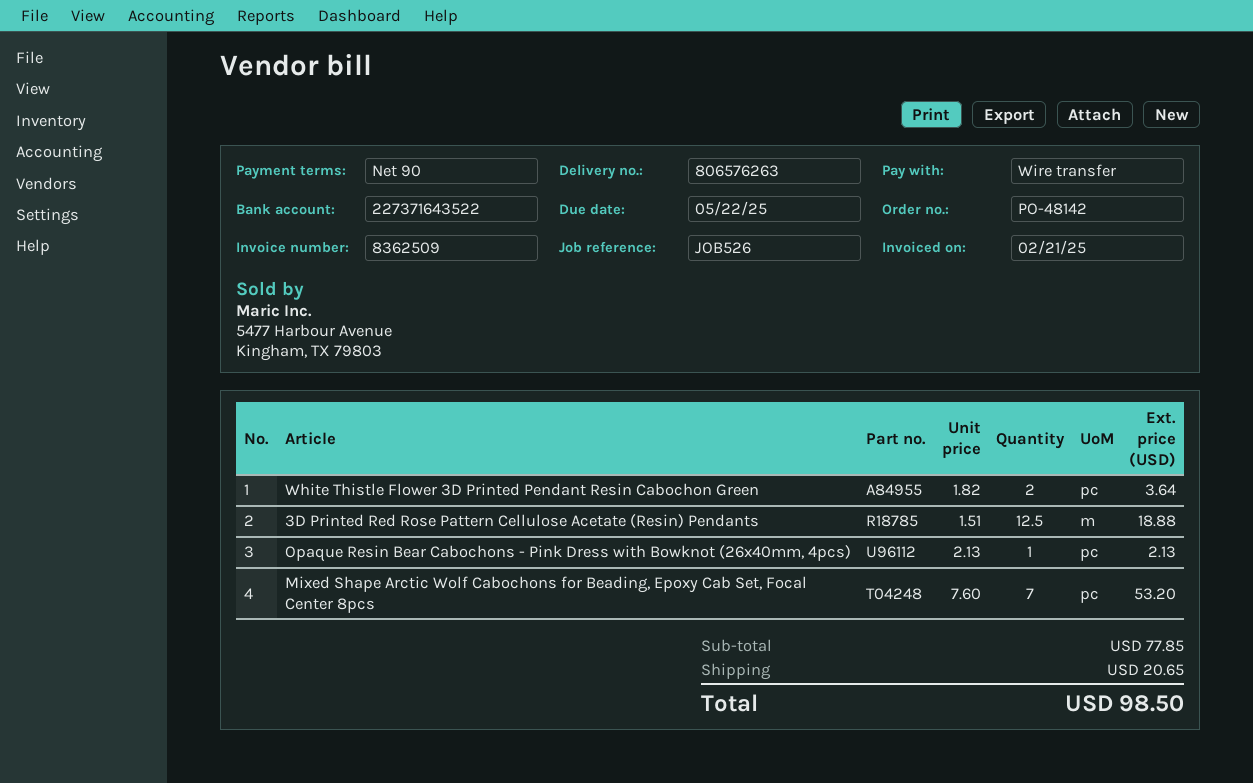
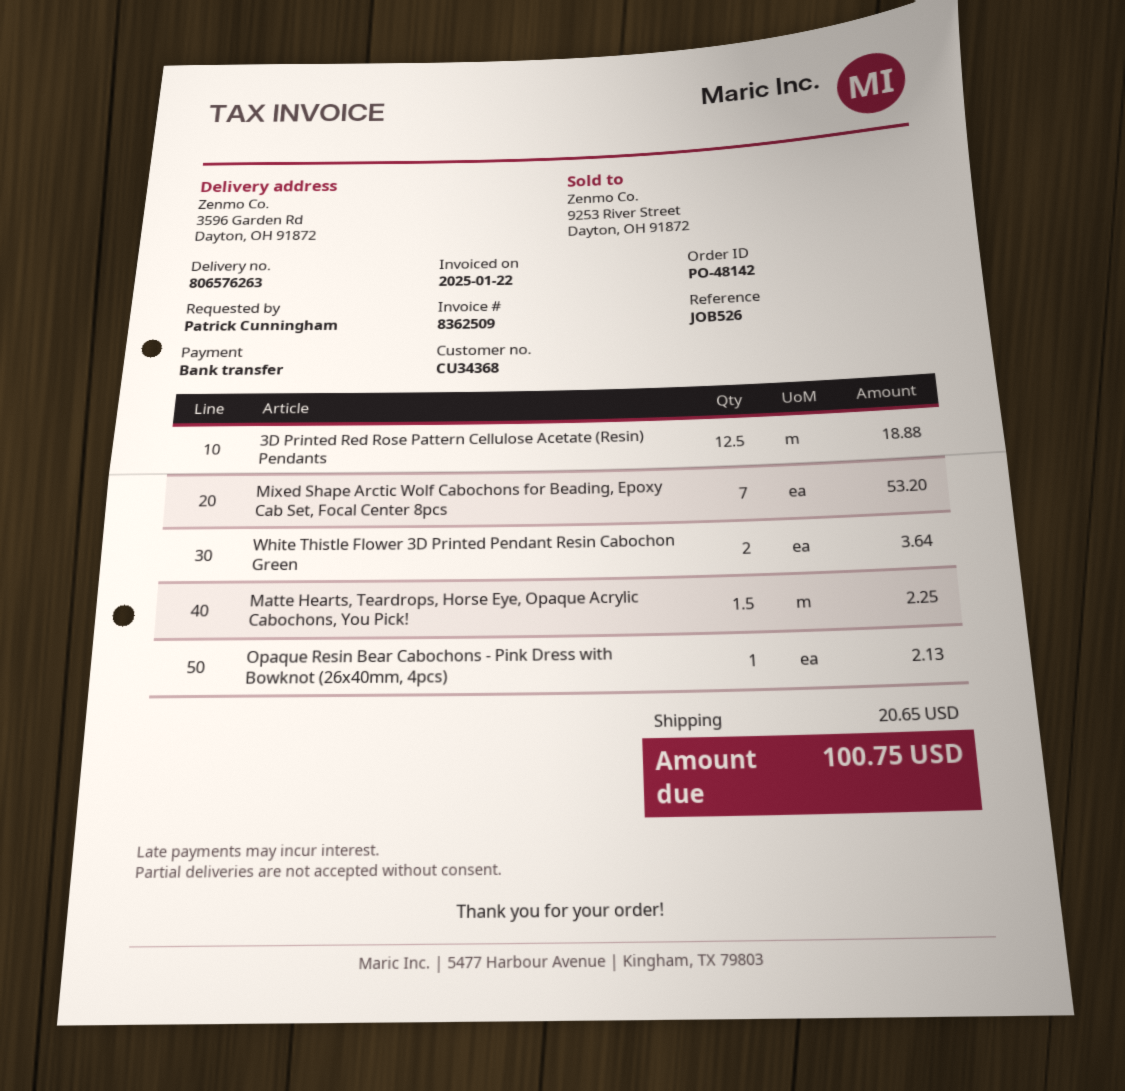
invoice date: 2025-02-21 -> 2025-01-22
Matte Hearts, Teardrops, Horse Eye, Opaque Acrylic Cabochons, You Pick!: none -> 1.5 for 2.25
total: 98.50 -> 100.75

